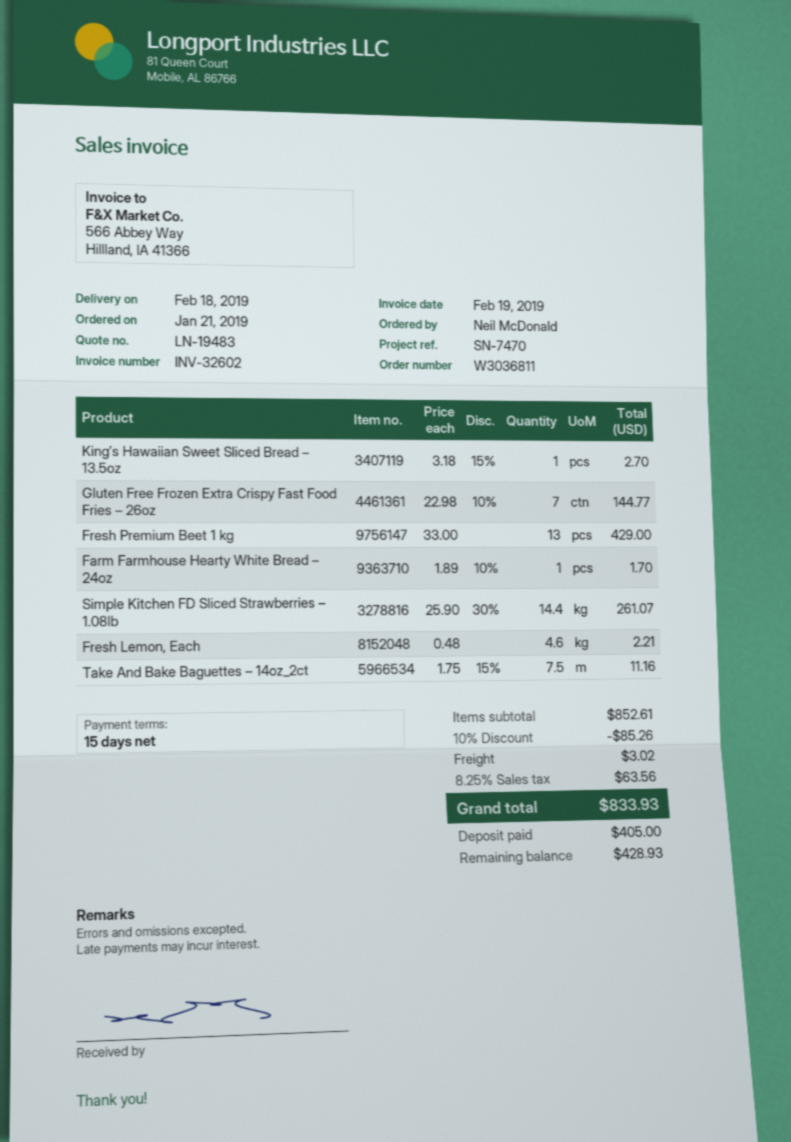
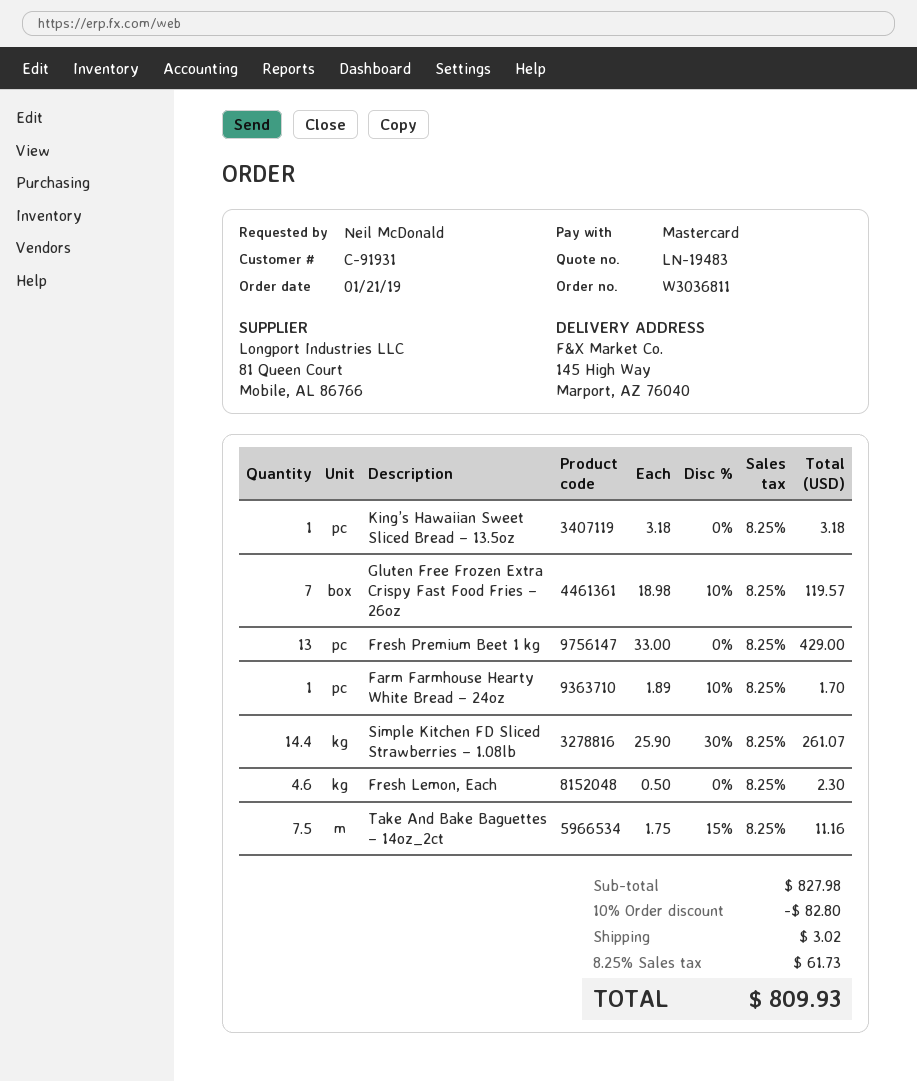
King’s Hawaiian Sweet Sliced Bread – 13.5oz: 1 x 3.18 - 15% = 2.70 -> 1 x 3.18 = 3.18
Gluten Free Frozen Extra Crispy Fast Food Fries – 26oz: 7 x 22.98 - 10% = 144.77 -> 7 x 18.98 - 10% = 119.57
Fresh Lemon, Each: 4.6 x 0.48 = 2.21 -> 4.6 x 0.50 = 2.30
subtotal: 852.61 -> 827.98
discount: 10% = 85.26 -> 10% = 82.80
tax: 8.25% = 63.56 -> 8.25% = 61.73
total: 833.93 -> 809.93

